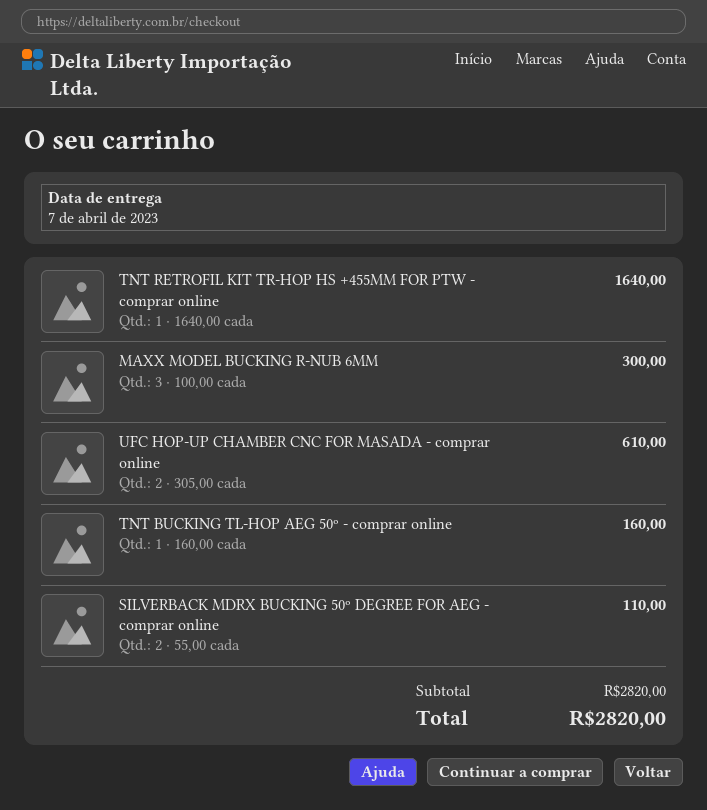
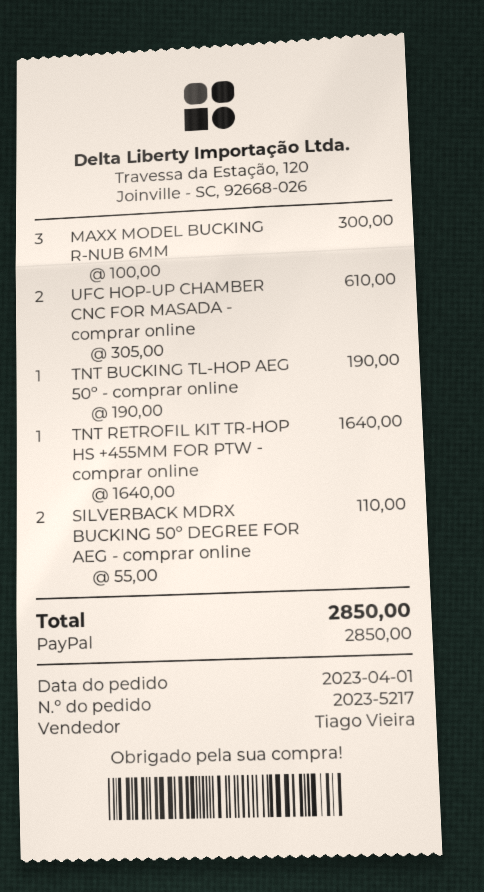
TNT BUCKING TL-HOP AEG 50º - comprar online: 1 x 160.00 = 160.00 -> 1 x 190.00 = 190.00
total: 2820.00 -> 2850.00

